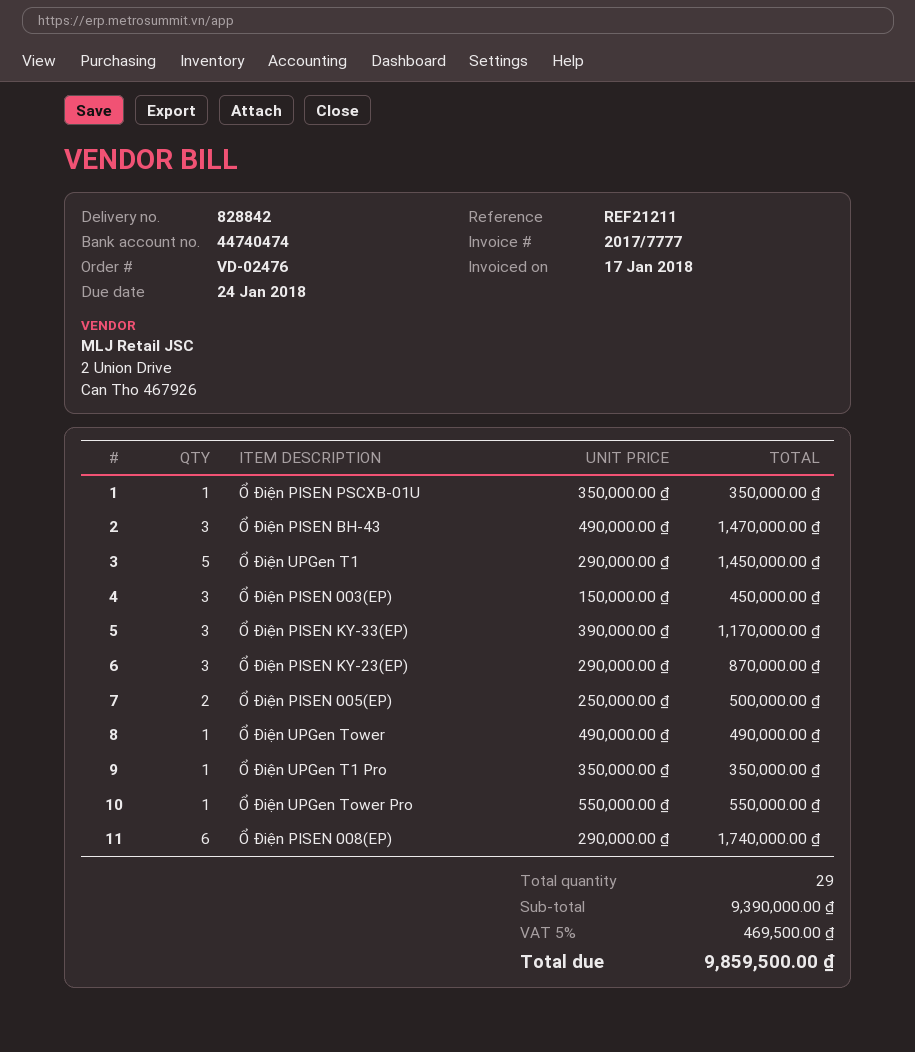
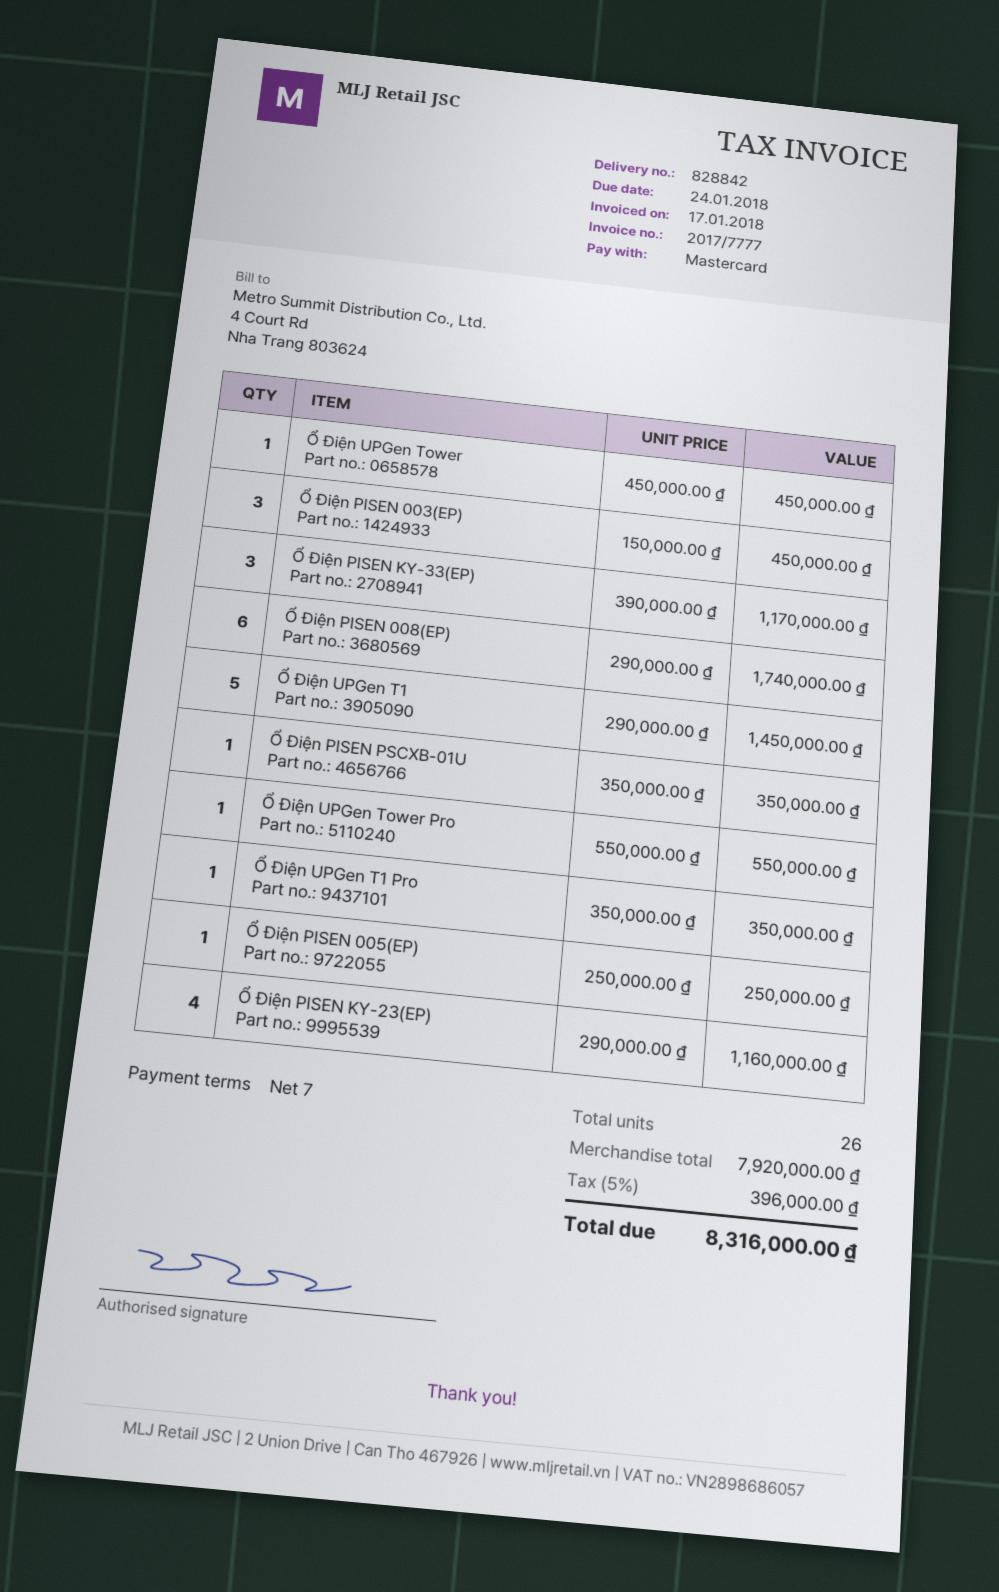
Ổ Điện PISEN BH-43: 3 x 490000.00 = 1470000.00 -> none
Ổ Điện PISEN KY-23(EP): 3 x 290000.00 = 870000.00 -> 4 x 290000.00 = 1160000.00
Ổ Điện PISEN 005(EP): 2 x 250000.00 = 500000.00 -> 1 x 250000.00 = 250000.00
Ổ Điện UPGen Tower: 1 x 490000.00 = 490000.00 -> 1 x 450000.00 = 450000.00
total quantity: 29 -> 26
subtotal: 9390000.00 -> 7920000.00
tax: 5% = 469500.00 -> 5% = 396000.00
total: 9859500.00 -> 8316000.00

